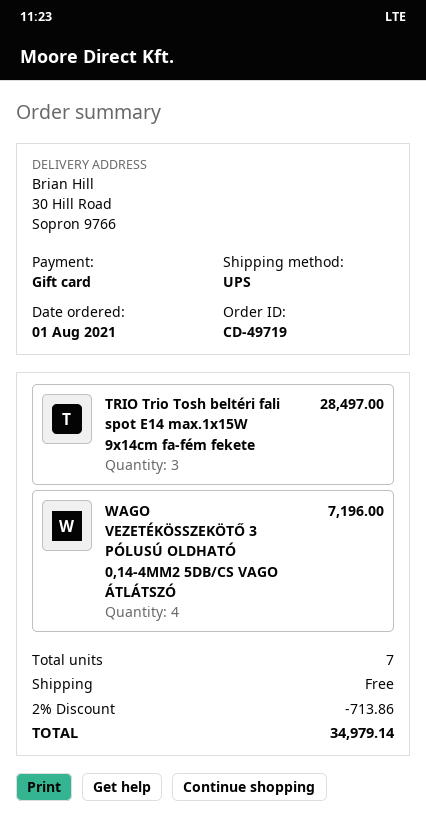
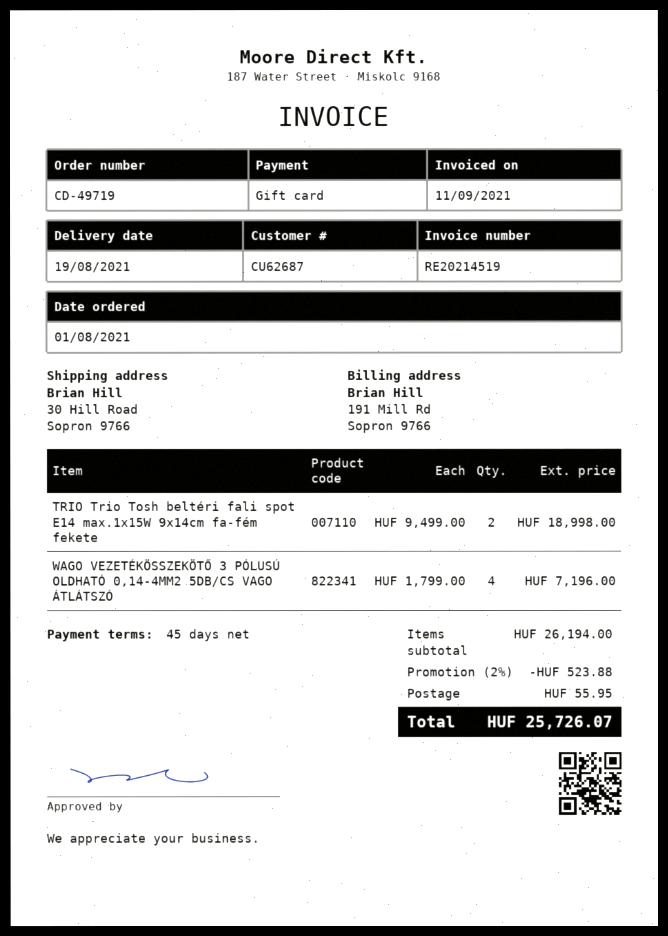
TRIO Trio Tosh beltéri fali spot E14 max.1x15W 9x14cm fa-fém fekete: 3 for 28497.00 -> 2 for 18998.00
discount: 2% = 713.86 -> 2% = 523.88
shipping: 0.00 -> 55.95
total: 34979.14 -> 25726.07

